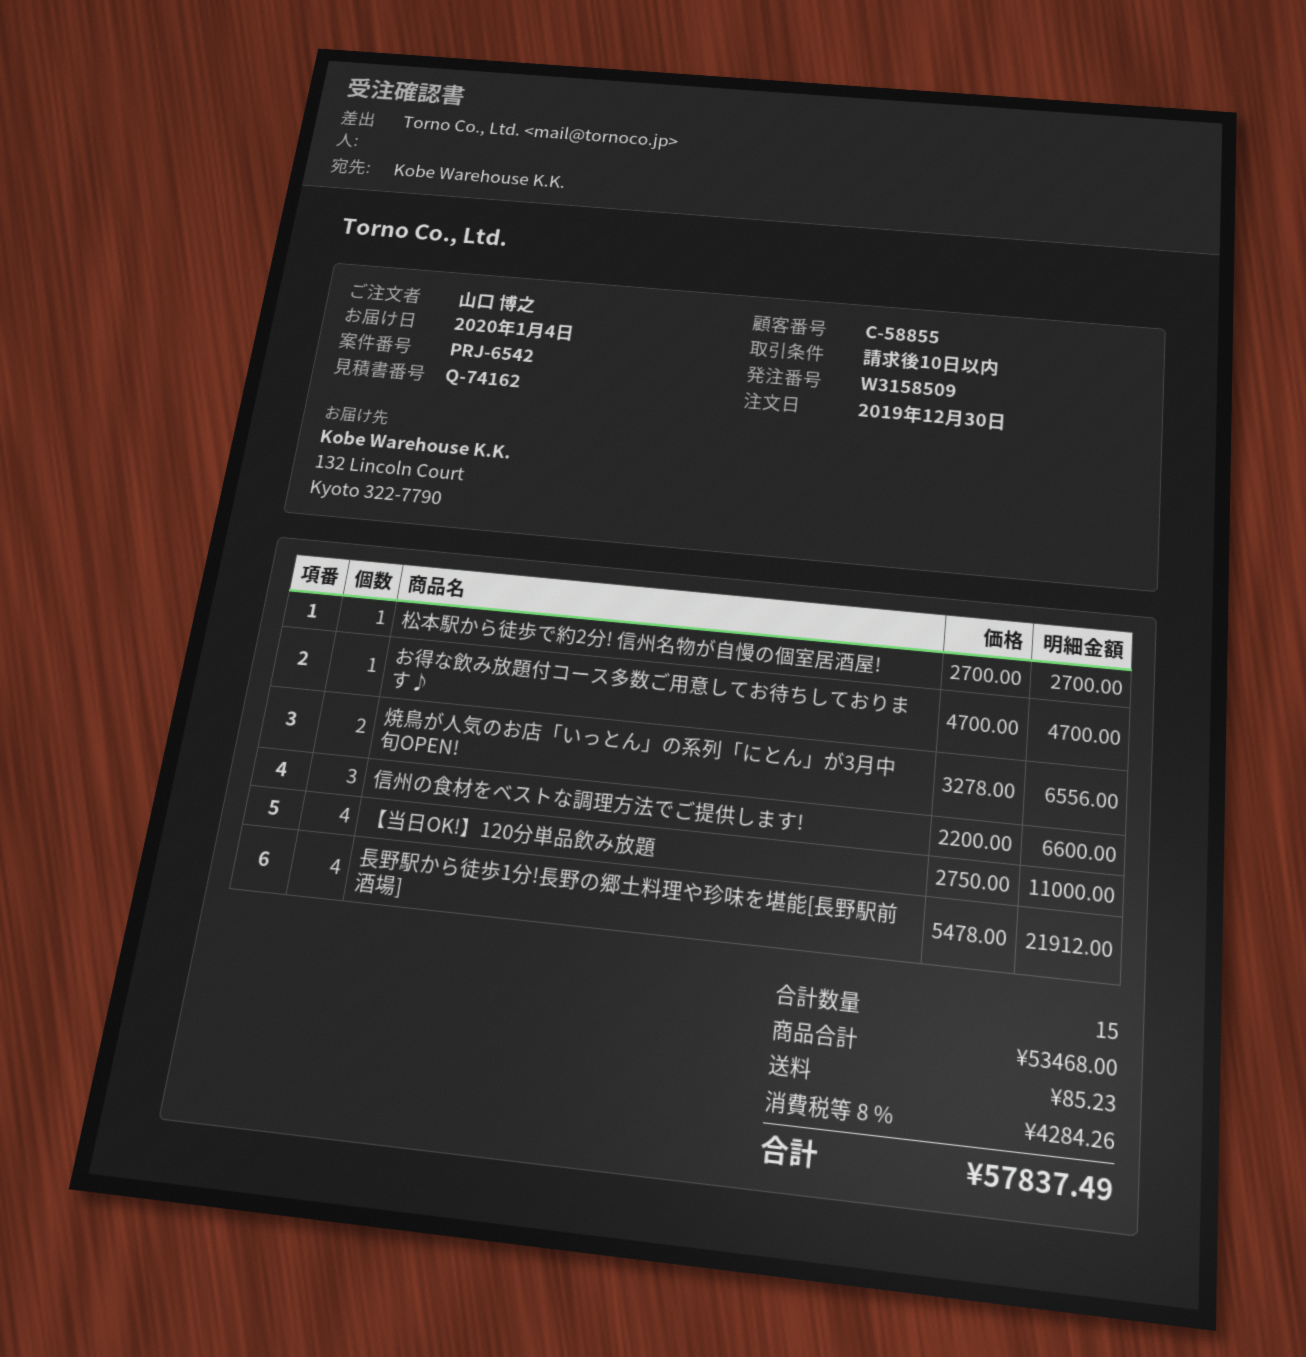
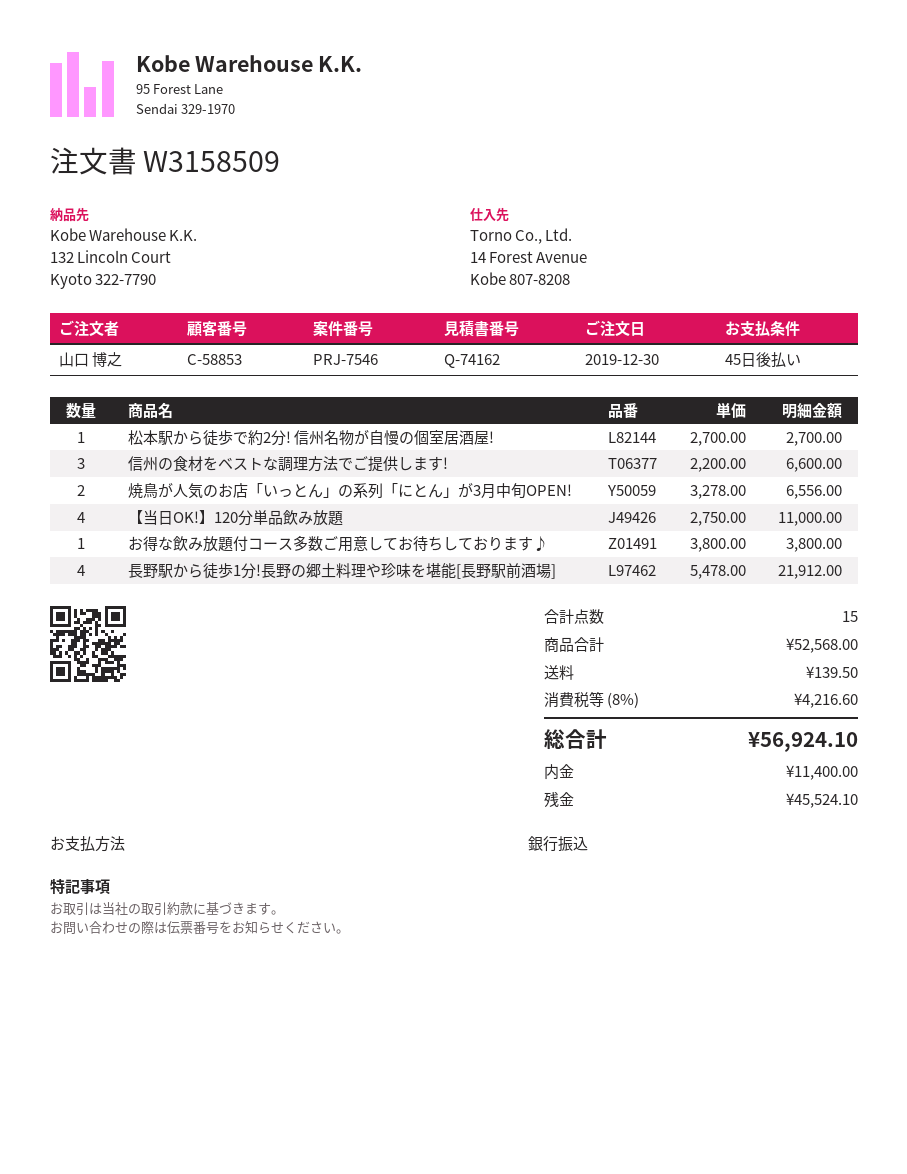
payment terms: 10 days -> 45 days
customer number: C-58855 -> C-58853
reference: PRJ-6542 -> PRJ-7546
お得な飲み放題付コース多数ご用意してお待ちしております♪: 1 x 4700.00 = 4700.00 -> 1 x 3800.00 = 3800.00
subtotal: 53468.00 -> 52568.00
shipping: 85.23 -> 139.50
tax: 8% = 4284.26 -> 8% = 4216.60
total: 57837.49 -> 56924.10

